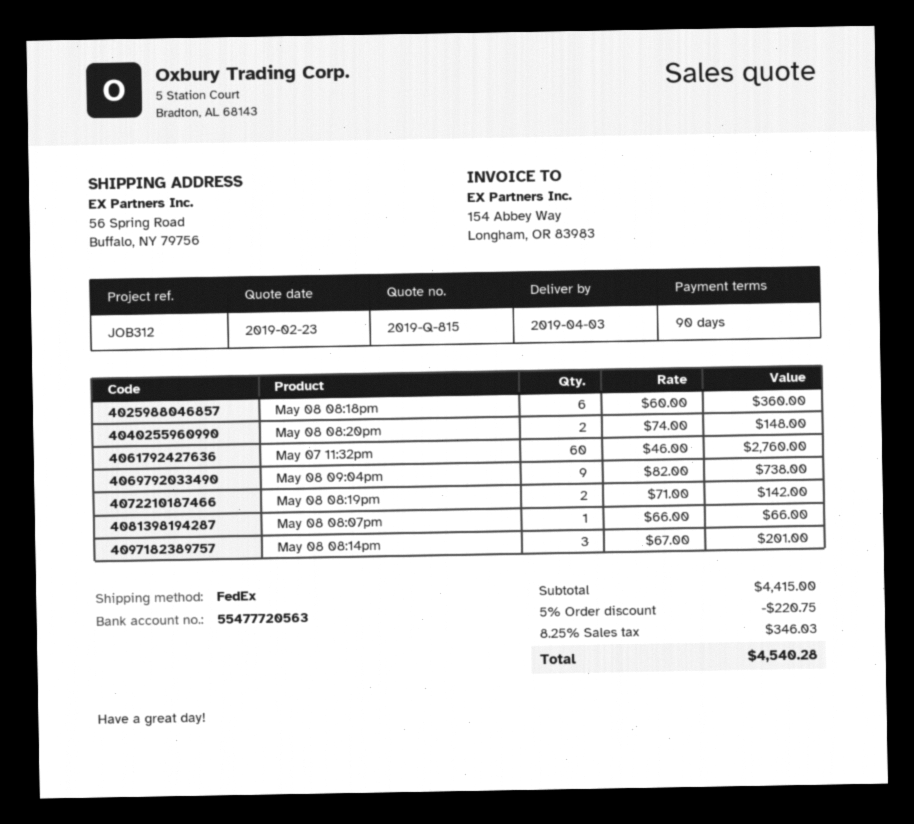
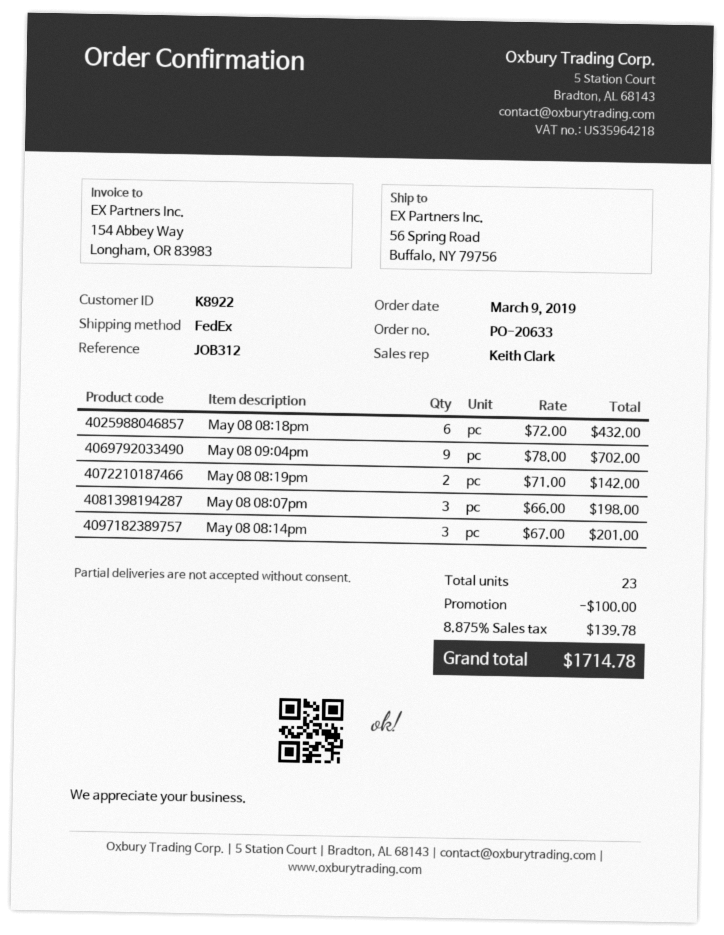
May 08 08:18pm: 6 x 60.00 = 360.00 -> 6 x 72.00 = 432.00
May 08 08:20pm: 2 x 74.00 = 148.00 -> none
May 07 11:32pm: 60 x 46.00 = 2760.00 -> none
May 08 09:04pm: 9 x 82.00 = 738.00 -> 9 x 78.00 = 702.00
May 08 08:07pm: 1 x 66.00 = 66.00 -> 3 x 66.00 = 198.00
discount: 220.75 -> 100.00
tax: 8.25% = 346.03 -> 8.875% = 139.78
total: 4540.28 -> 1714.78

